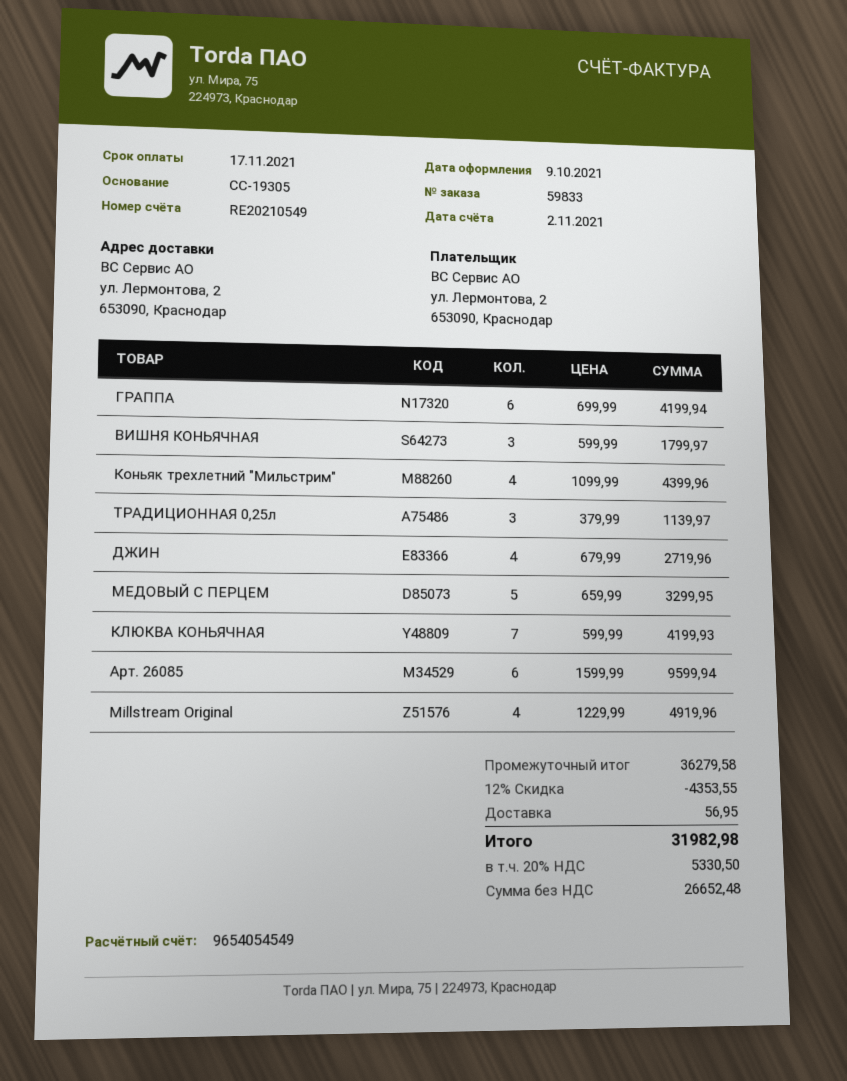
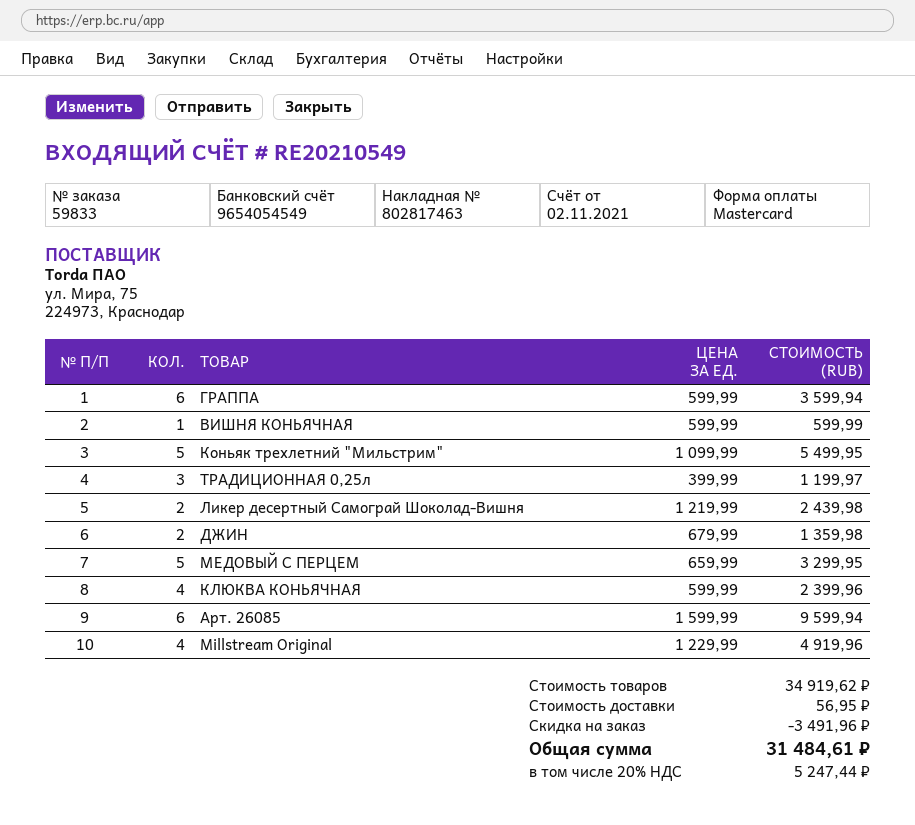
ГРАППА: 6 x 699.99 = 4199.94 -> 6 x 599.99 = 3599.94
ВИШНЯ КОНЬЯЧНАЯ: 3 x 599.99 = 1799.97 -> 1 x 599.99 = 599.99
Коньяк трехлетний "Мильстрим": 4 x 1099.99 = 4399.96 -> 5 x 1099.99 = 5499.95
ТРАДИЦИОННАЯ 0,25л: 3 x 379.99 = 1139.97 -> 3 x 399.99 = 1199.97
ДЖИН: 4 x 679.99 = 2719.96 -> 2 x 679.99 = 1359.98
КЛЮКВА КОНЬЯЧНАЯ: 7 x 599.99 = 4199.93 -> 4 x 599.99 = 2399.96
Ликер десертный Самограй Шоколад-Вишня: none -> 2 x 1219.99 = 2439.98
subtotal: 36279.58 -> 34919.62
discount: 4353.55 -> 3491.96
tax: 20% = 5330.50 -> 20% = 5247.44
total: 31982.98 -> 31484.61

